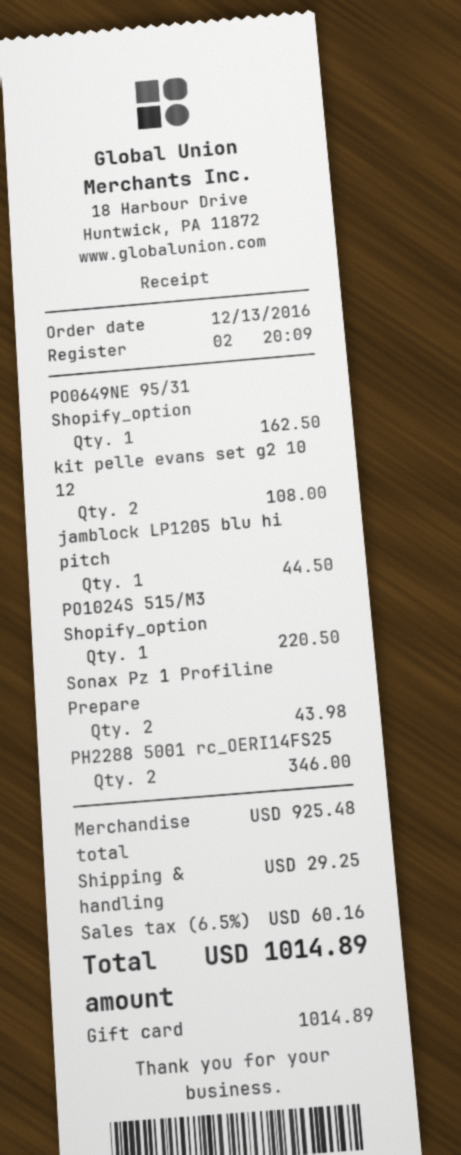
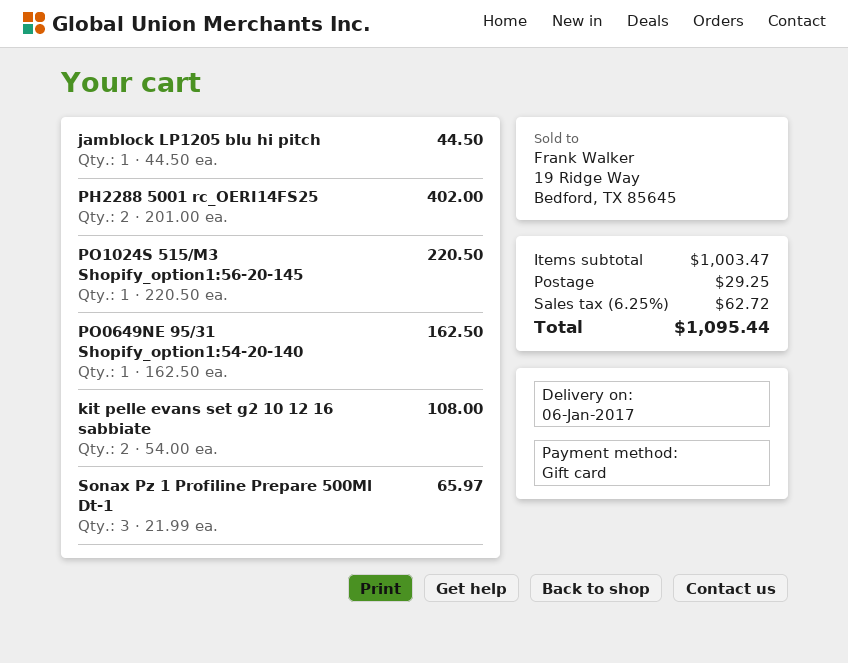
Sonax Pz 1 Profiline Prepare: 2 for 43.98 -> 3 for 65.97
PH2288 5001 rc_OERI14FS25: 2 for 346.00 -> 2 for 402.00
subtotal: 925.48 -> 1003.47
tax: 6.5% = 60.16 -> 6.25% = 62.72
total: 1014.89 -> 1095.44

